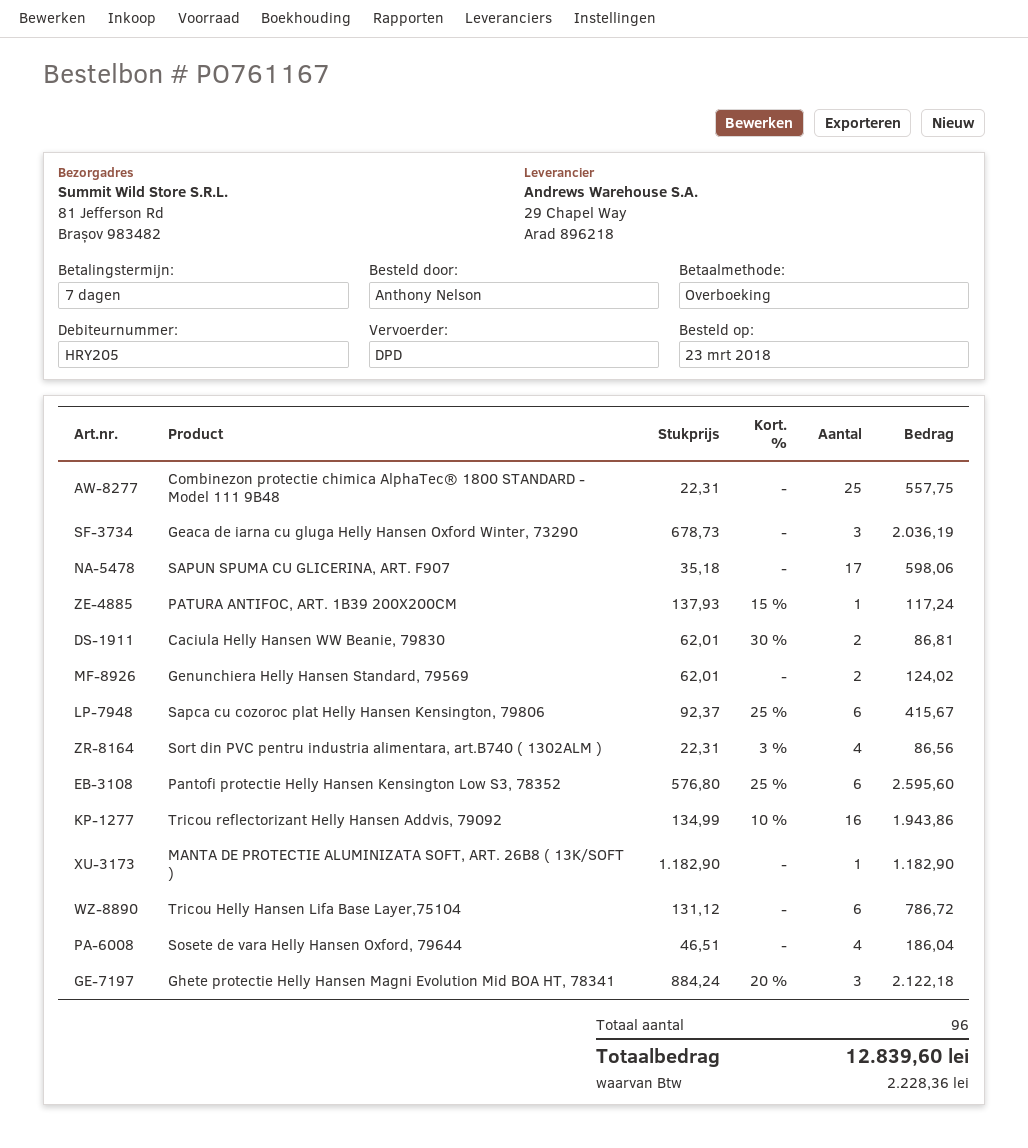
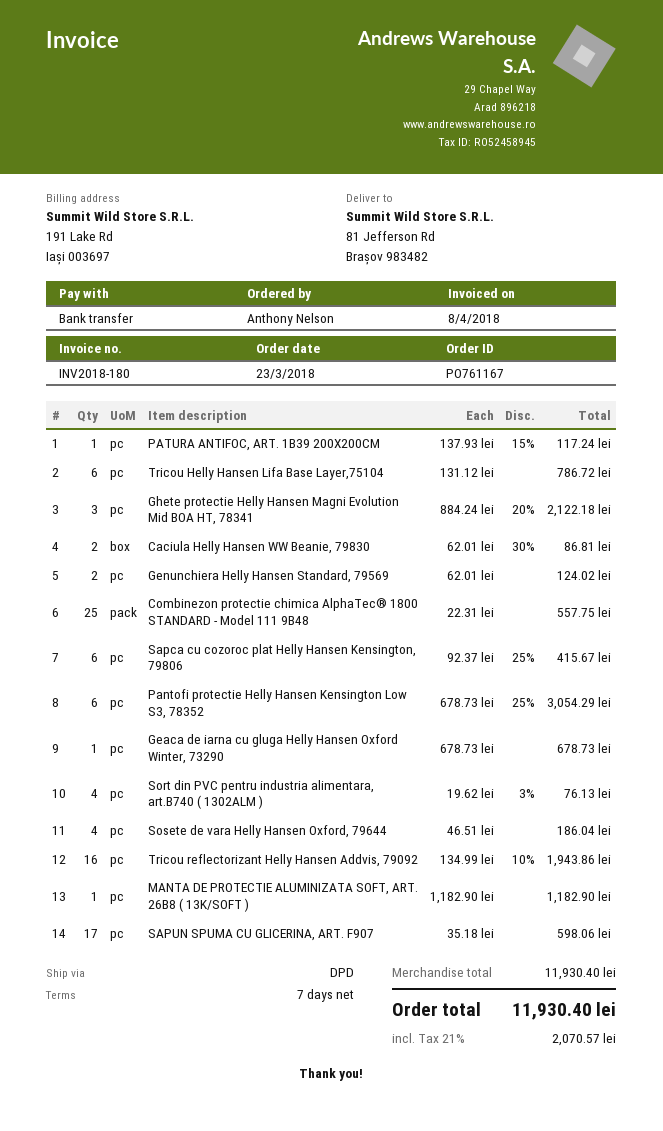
Geaca de iarna cu gluga Helly Hansen Oxford Winter, 73290: 3 x 678.73 = 2036.19 -> 1 x 678.73 = 678.73
Sort din PVC pentru industria alimentara, art.B740 ( 1302ALM ): 4 x 22.31 - 3% = 86.56 -> 4 x 19.62 - 3% = 76.13
Pantofi protectie Helly Hansen Kensington Low S3, 78352: 6 x 576.80 - 25% = 2595.60 -> 6 x 678.73 - 25% = 3054.29
tax: 2228.36 -> 2070.57
total: 12839.60 -> 11930.40

